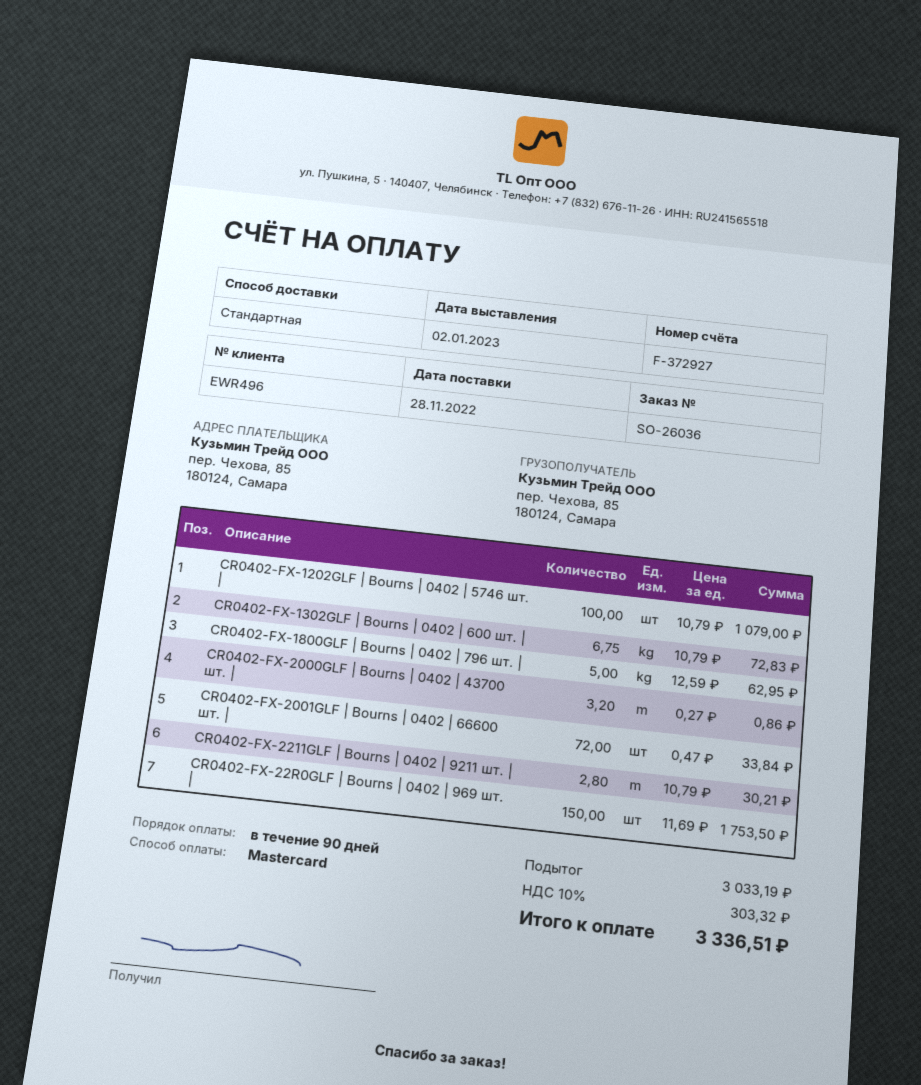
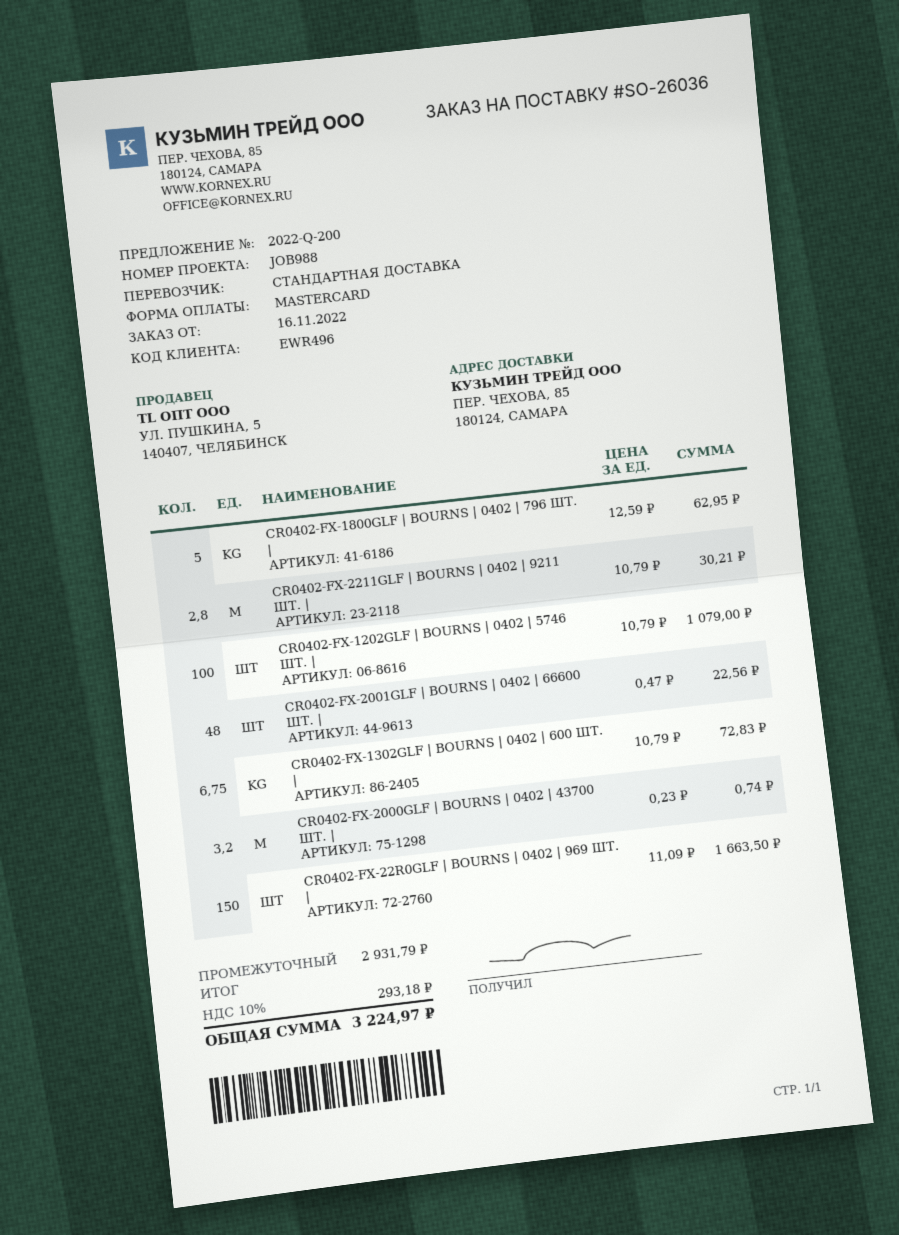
CR0402-FX-2000GLF | Bourns | 0402 | 43700 шт. |: 3.2 x 0.27 = 0.86 -> 3.2 x 0.23 = 0.74
CR0402-FX-2001GLF | Bourns | 0402 | 66600 шт. |: 72 x 0.47 = 33.84 -> 48 x 0.47 = 22.56
CR0402-FX-22R0GLF | Bourns | 0402 | 969 шт. |: 150 x 11.69 = 1753.50 -> 150 x 11.09 = 1663.50
subtotal: 3033.19 -> 2931.79
tax: 10% = 303.32 -> 10% = 293.18
total: 3336.51 -> 3224.97

